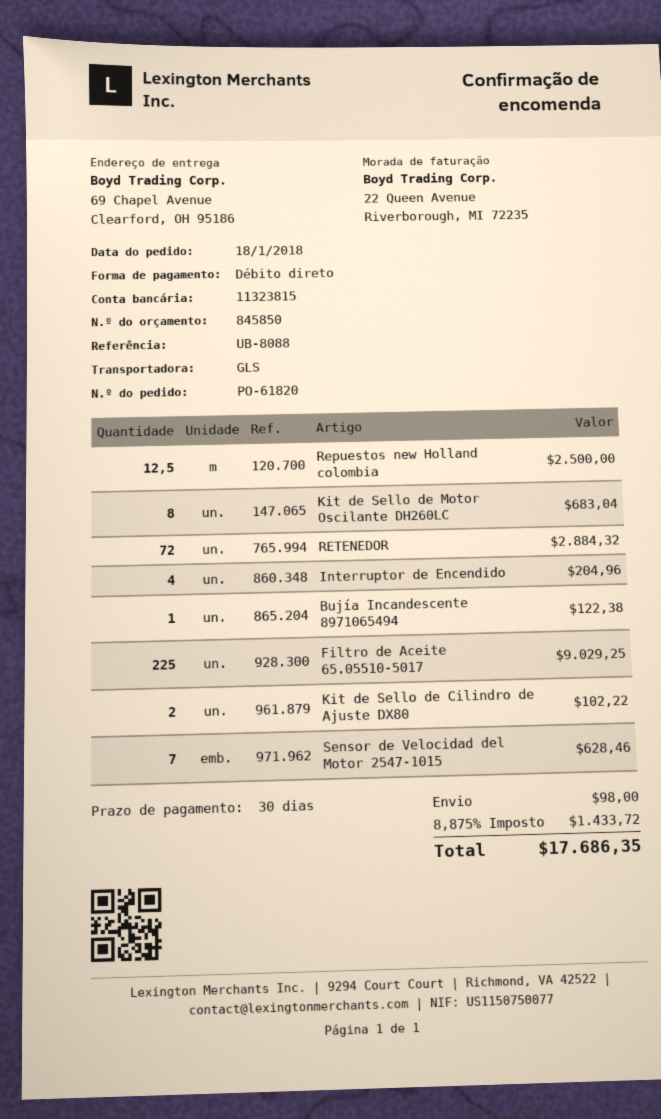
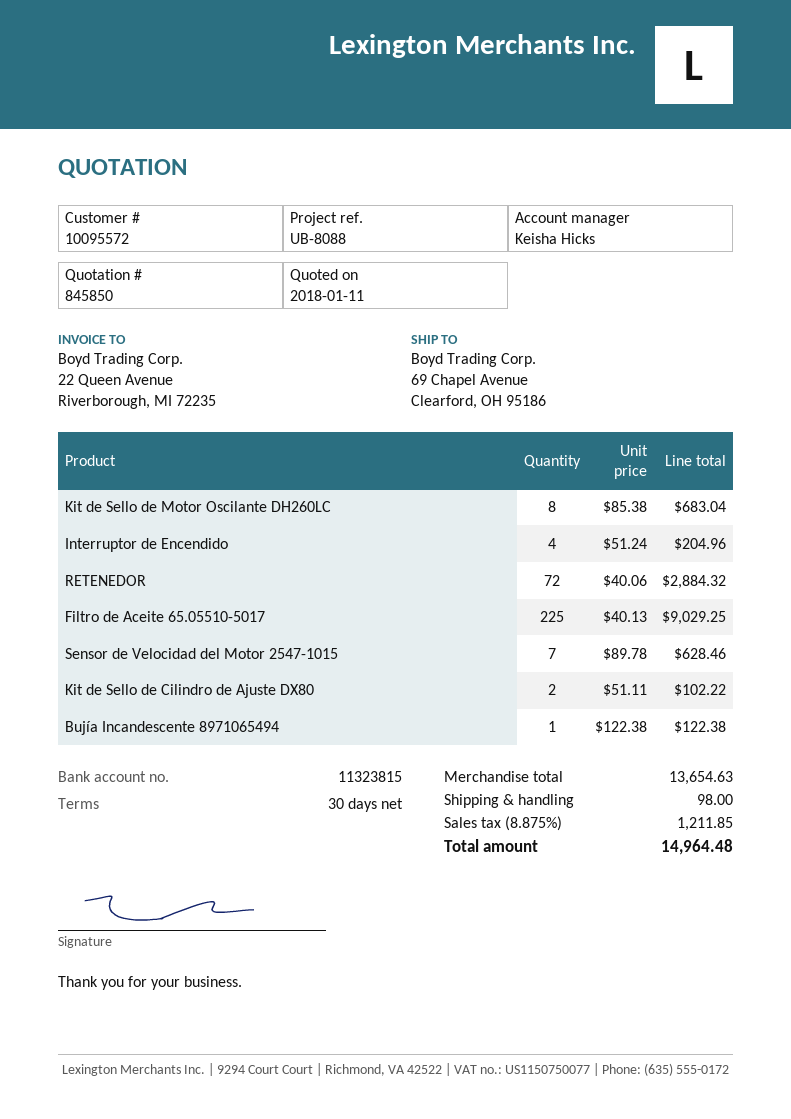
Repuestos new Holland colombia: 12.5 for 2500.00 -> none
tax: 8.875% = 1433.72 -> 8.875% = 1211.85
total: 17686.35 -> 14964.48

